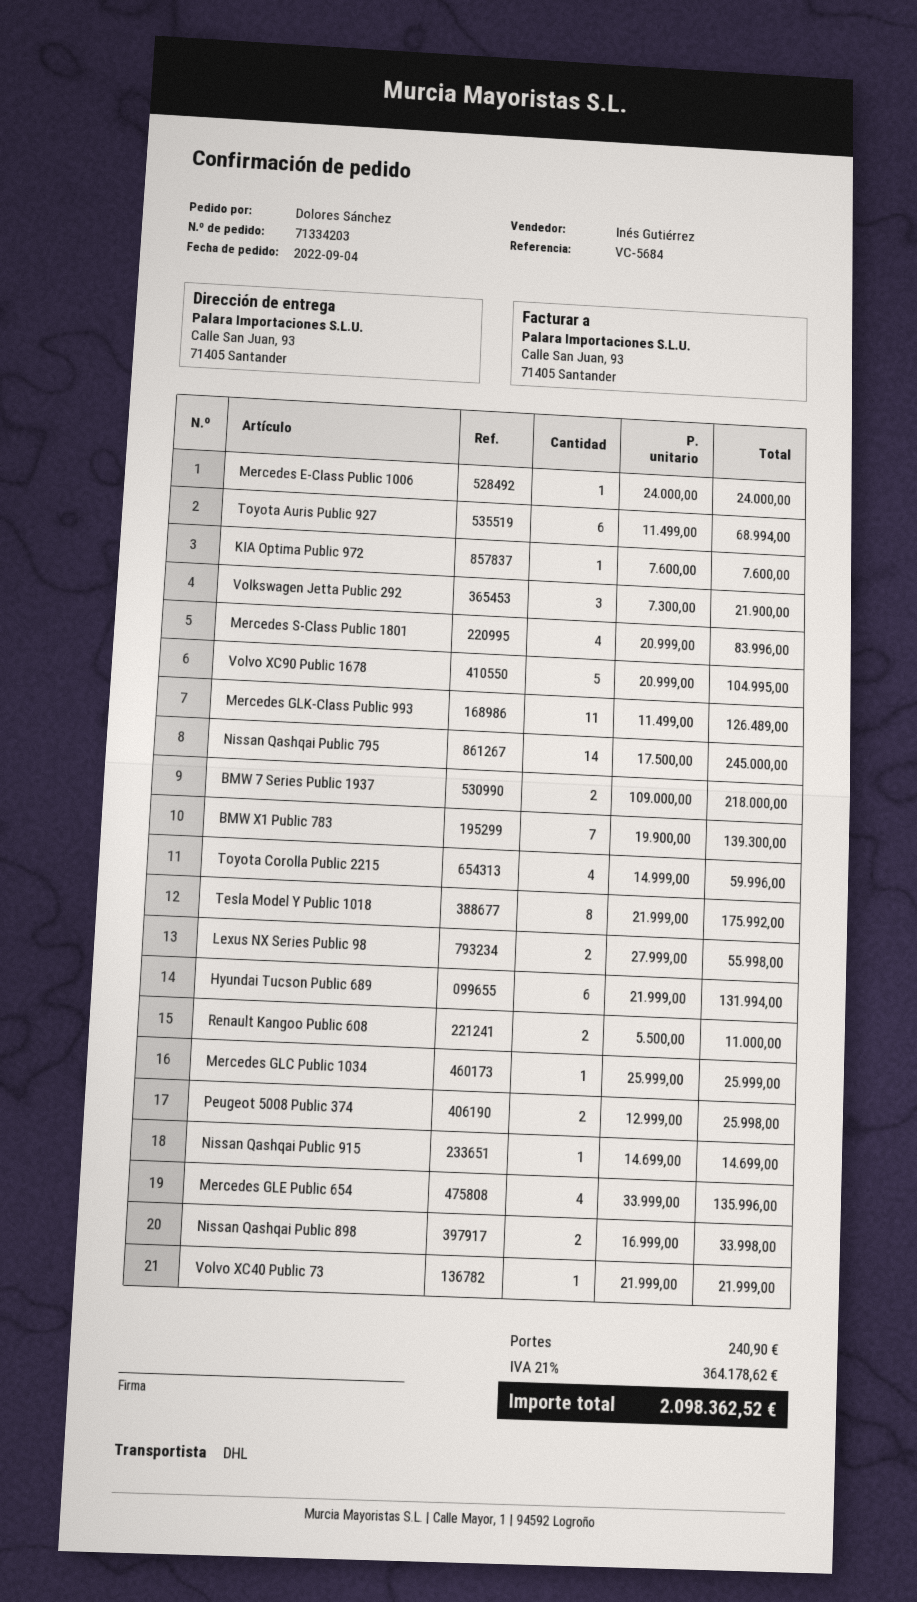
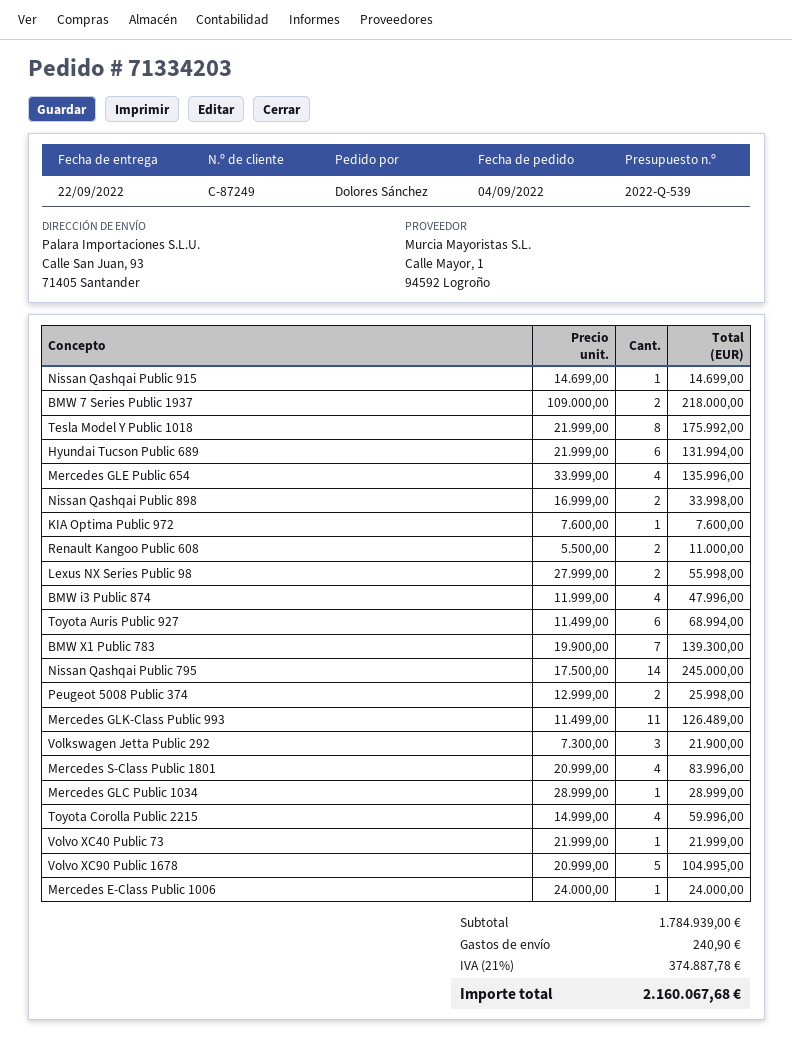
Mercedes GLC Public 1034: 1 x 25999.00 = 25999.00 -> 1 x 28999.00 = 28999.00
BMW i3 Public 874: none -> 4 x 11999.00 = 47996.00
tax: 21% = 364178.62 -> 21% = 374887.78
total: 2098362.52 -> 2160067.68

